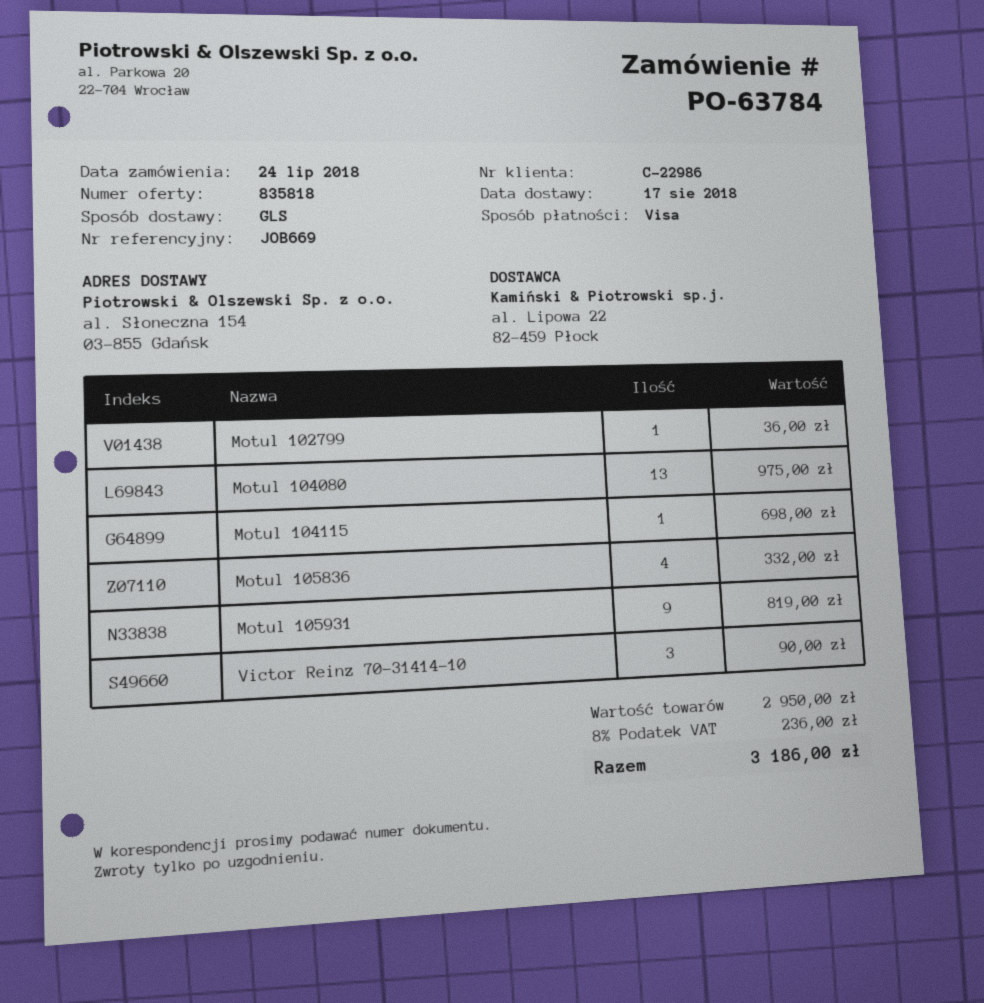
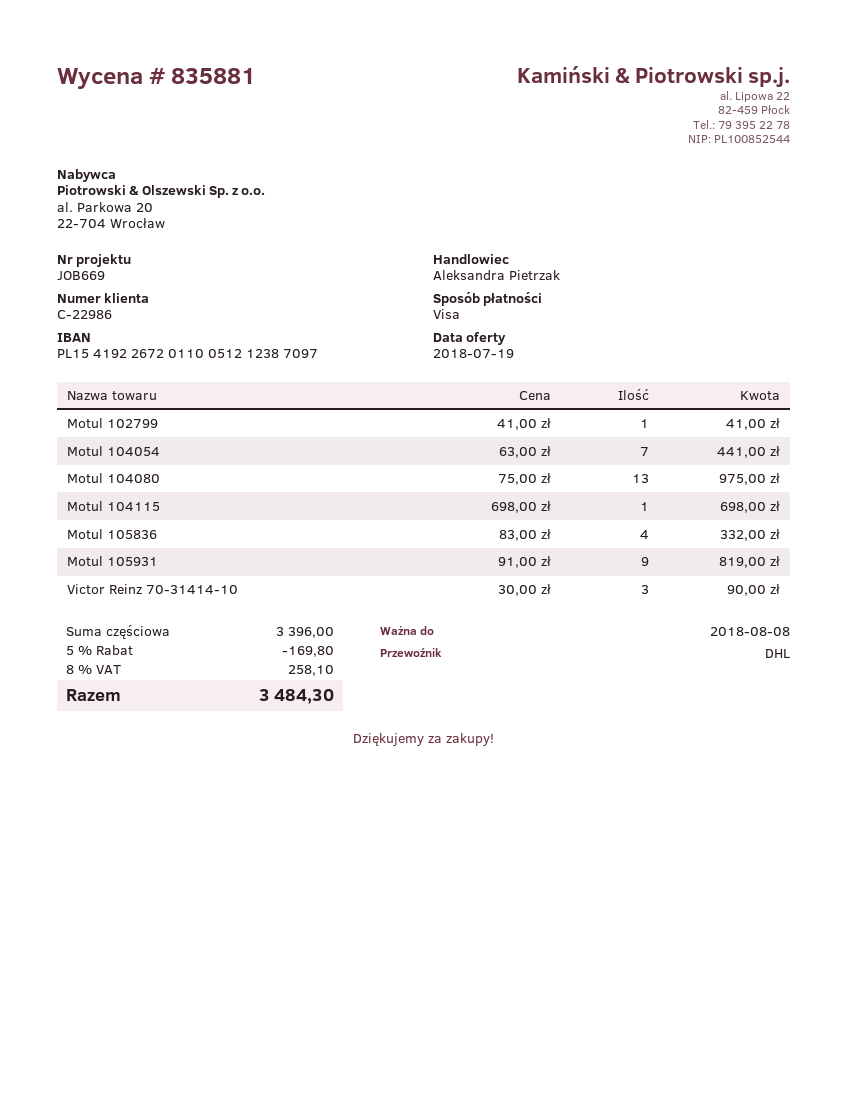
quote number: 835818 -> 835881
shipping method: GLS -> DHL
Motul 102799: 1 for 36.00 -> 1 for 41.00
Motul 104054: none -> 7 for 441.00
subtotal: 2950.00 -> 3396.00
discount: none -> 5% = 169.80
tax: 8% = 236.00 -> 8% = 258.10
total: 3186.00 -> 3484.30

